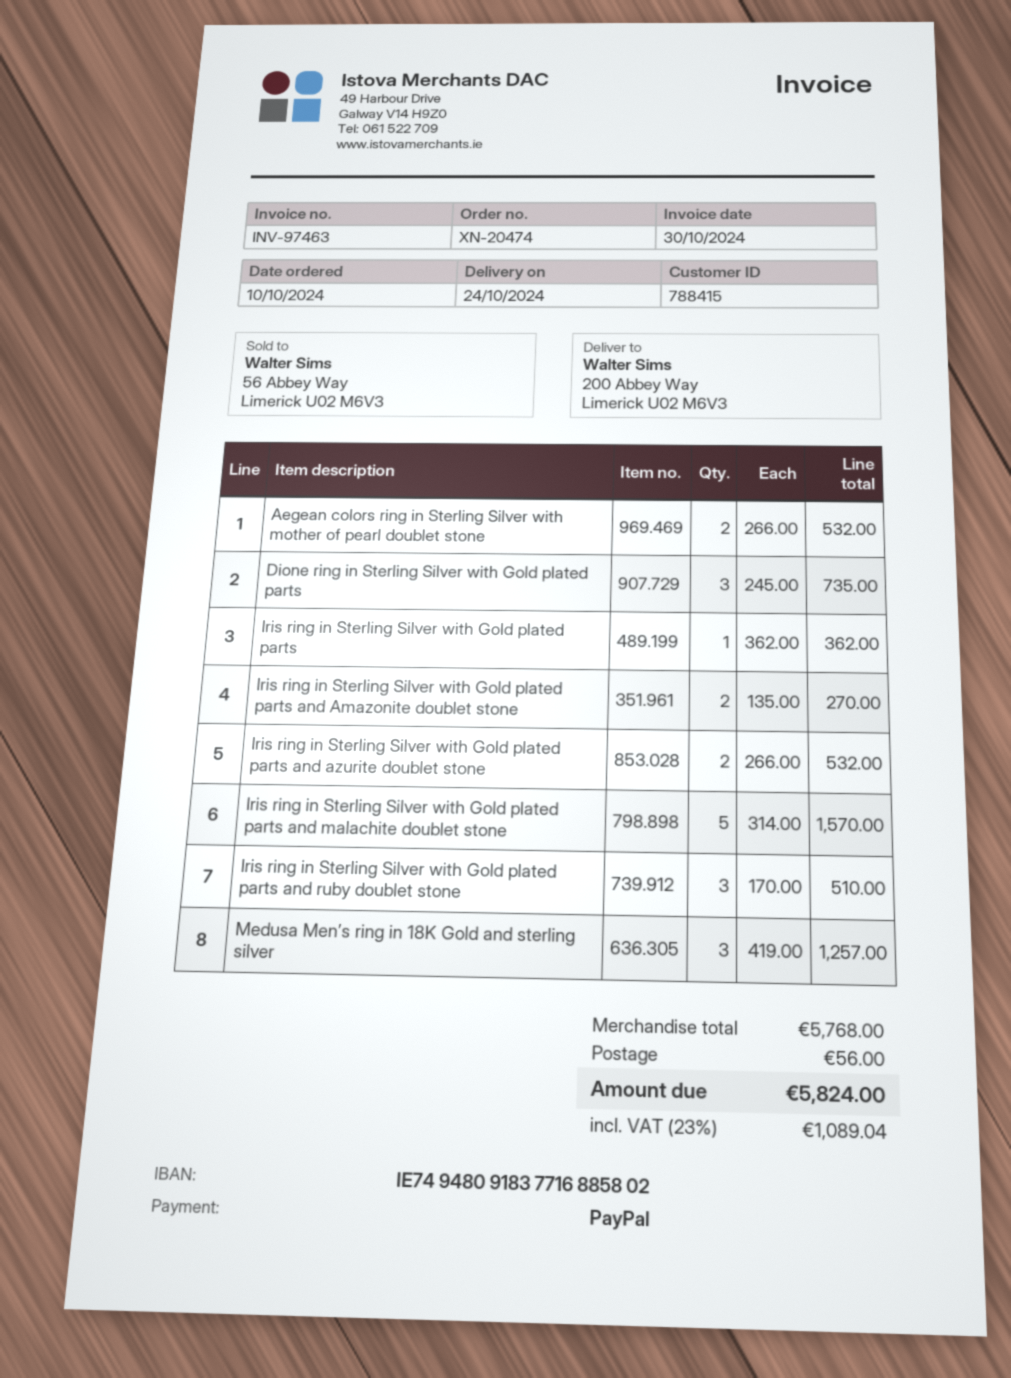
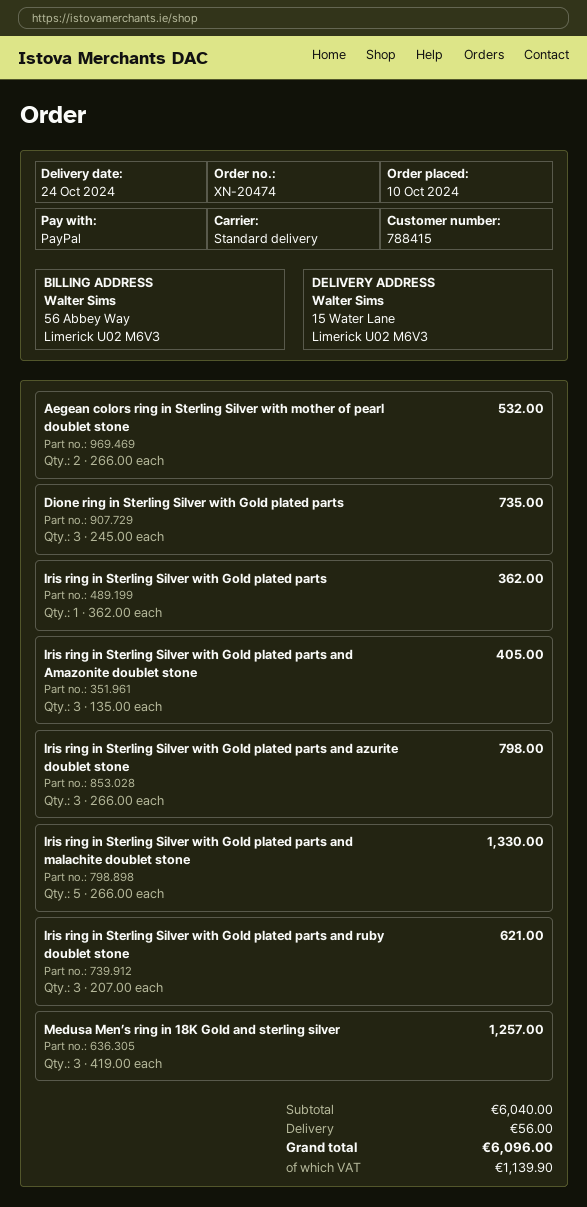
ship to: 200 Abbey Way, Limerick U02 M6V3 -> 15 Water Lane, Limerick U02 M6V3
Iris ring in Sterling Silver with Gold plated parts and Amazonite doublet stone: 2 x 135.00 = 270.00 -> 3 x 135.00 = 405.00
Iris ring in Sterling Silver with Gold plated parts and azurite doublet stone: 2 x 266.00 = 532.00 -> 3 x 266.00 = 798.00
Iris ring in Sterling Silver with Gold plated parts and malachite doublet stone: 5 x 314.00 = 1570.00 -> 5 x 266.00 = 1330.00
Iris ring in Sterling Silver with Gold plated parts and ruby doublet stone: 3 x 170.00 = 510.00 -> 3 x 207.00 = 621.00
subtotal: 5768.00 -> 6040.00
tax: 1089.04 -> 1139.90
total: 5824.00 -> 6096.00

